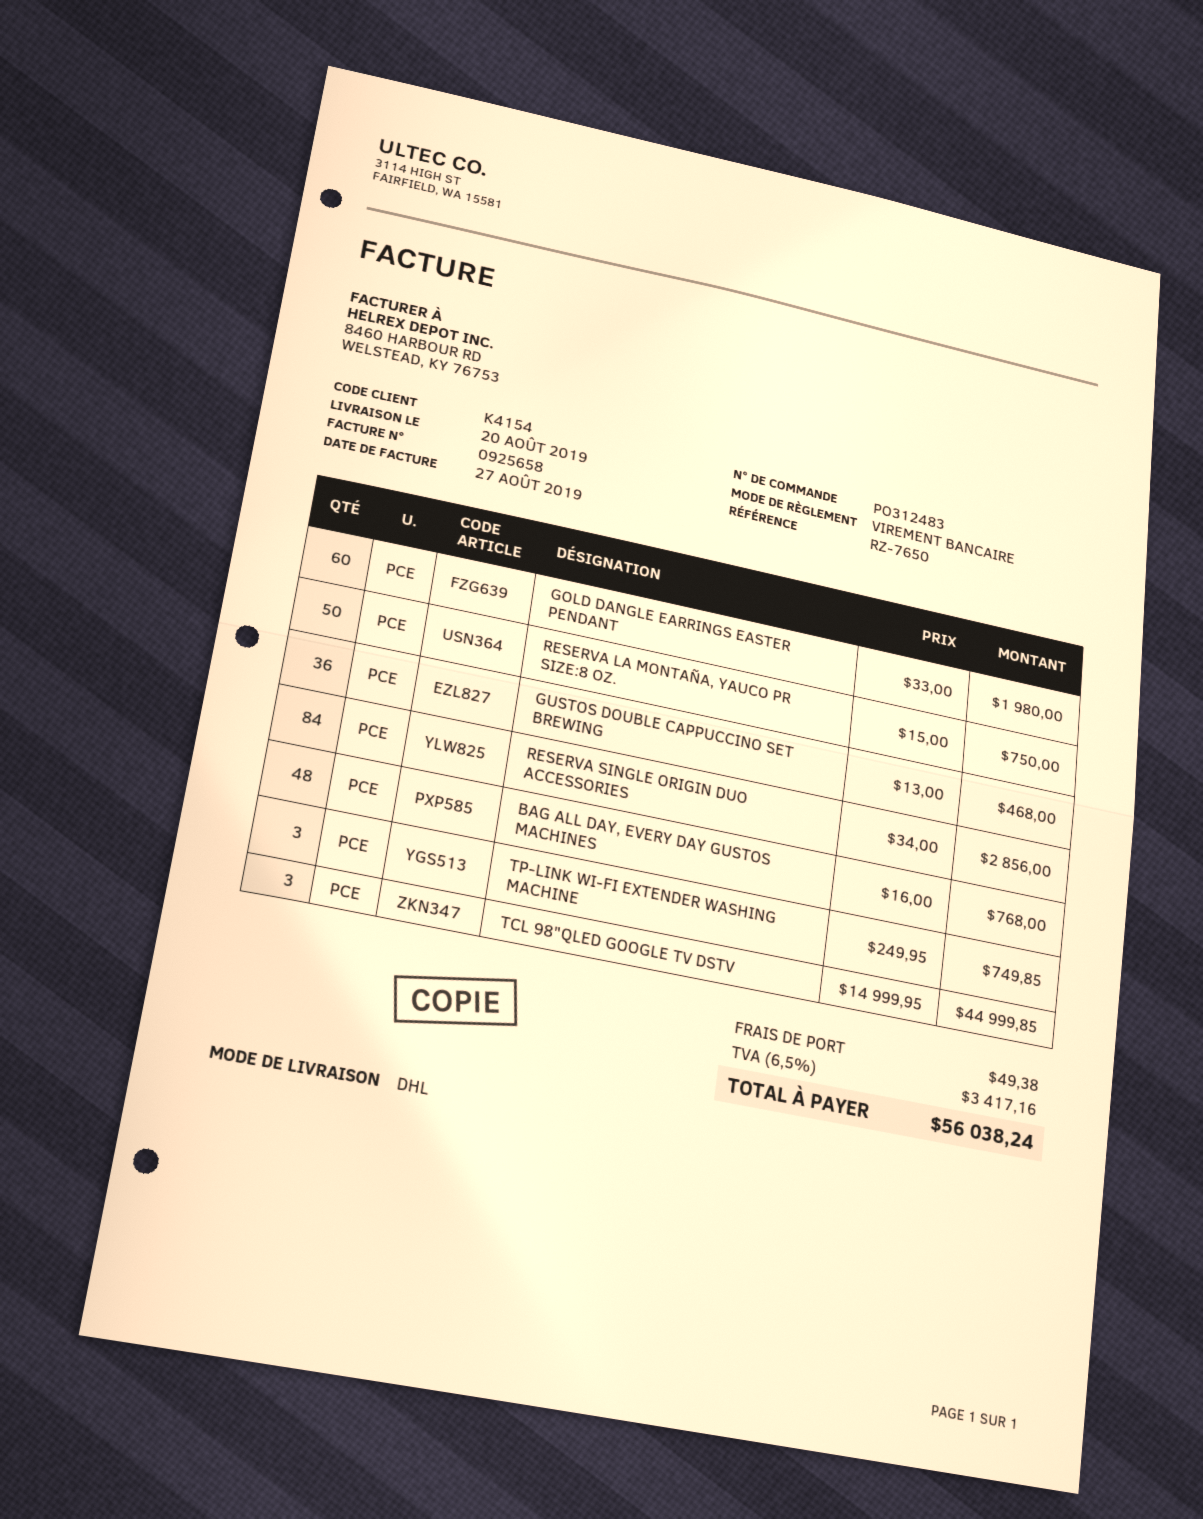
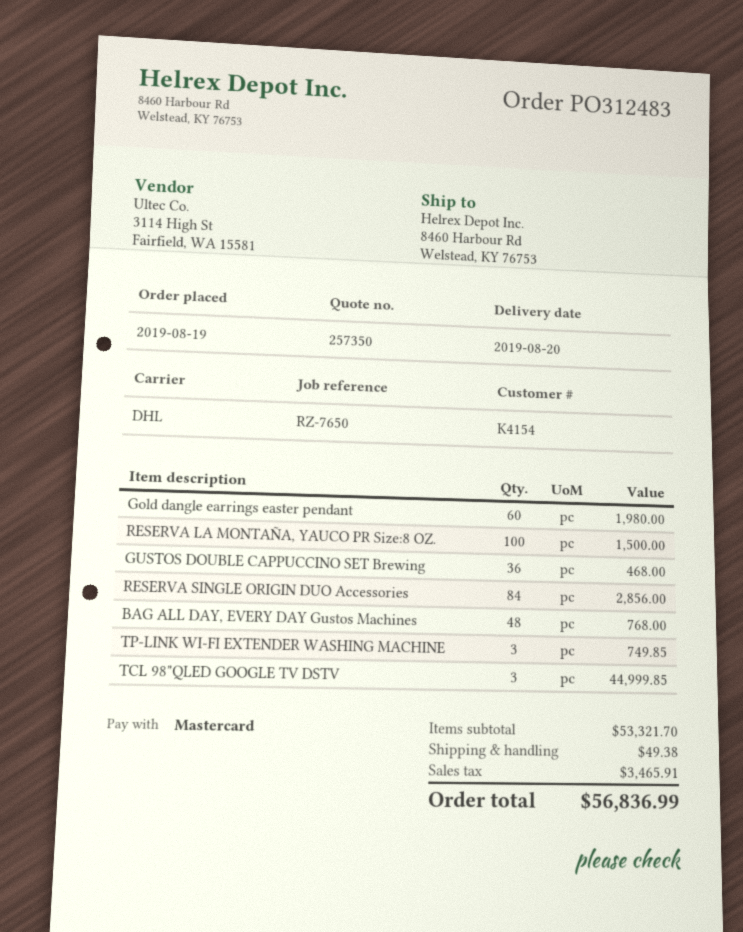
payment method: bank transfer -> Mastercard
RESERVA LA MONTAÑA, YAUCO PR SIZE:8 OZ.: 50 for 750.00 -> 100 for 1500.00
tax: 3417.16 -> 3465.91
total: 56038.24 -> 56836.99

